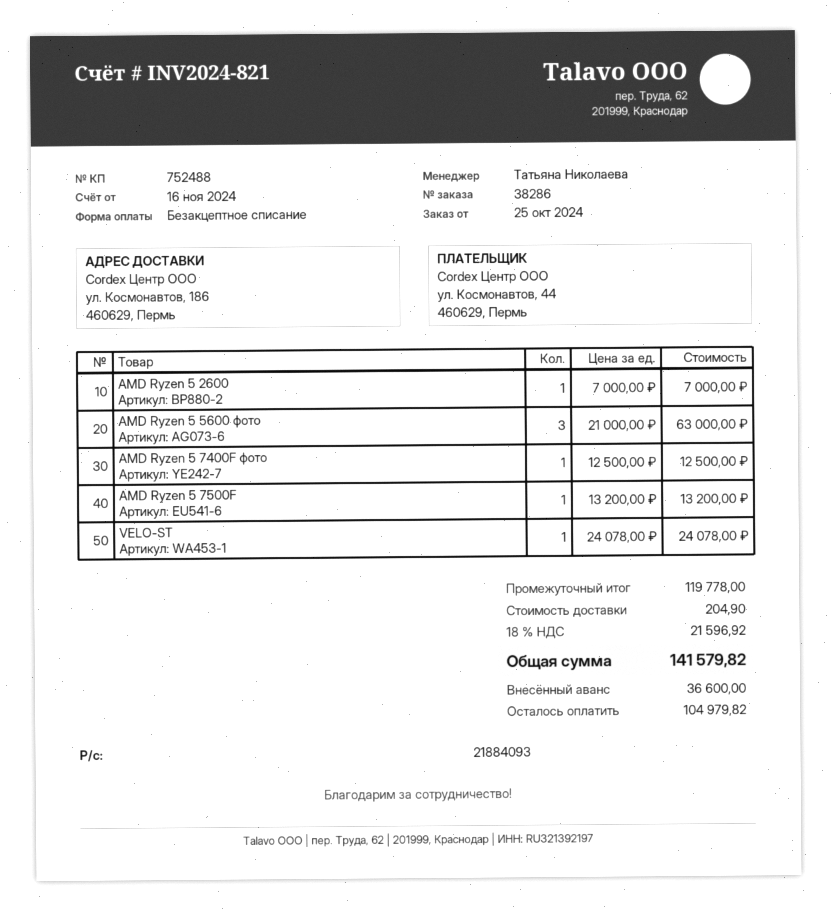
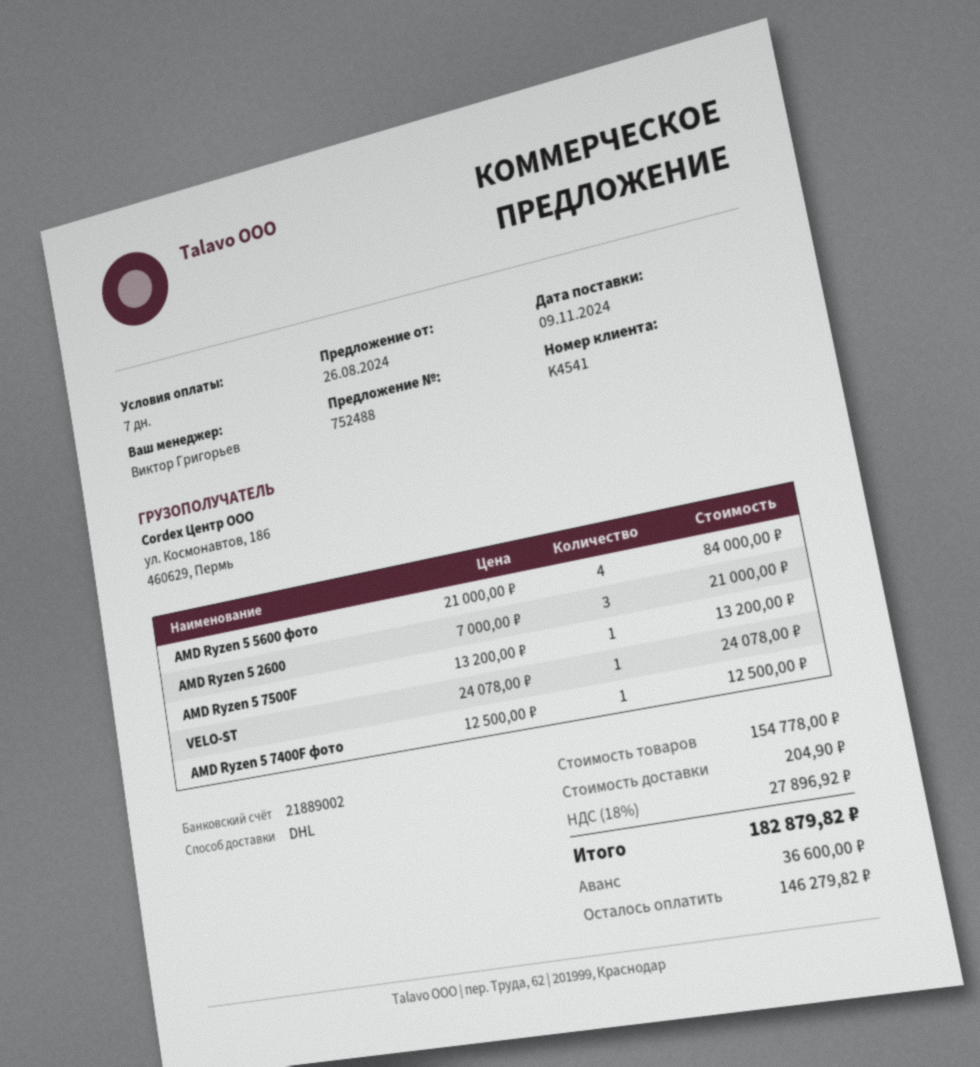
sales rep: Татьяна Николаева -> Виктор Григорьев
bank account: 21884093 -> 21889002
AMD Ryzen 5 2600: 1 x 7000.00 = 7000.00 -> 3 x 7000.00 = 21000.00
AMD Ryzen 5 5600 фото: 3 x 21000.00 = 63000.00 -> 4 x 21000.00 = 84000.00
subtotal: 119778.00 -> 154778.00
tax: 18% = 21596.92 -> 18% = 27896.92
total: 141579.82 -> 182879.82
balance: 104979.82 -> 146279.82

